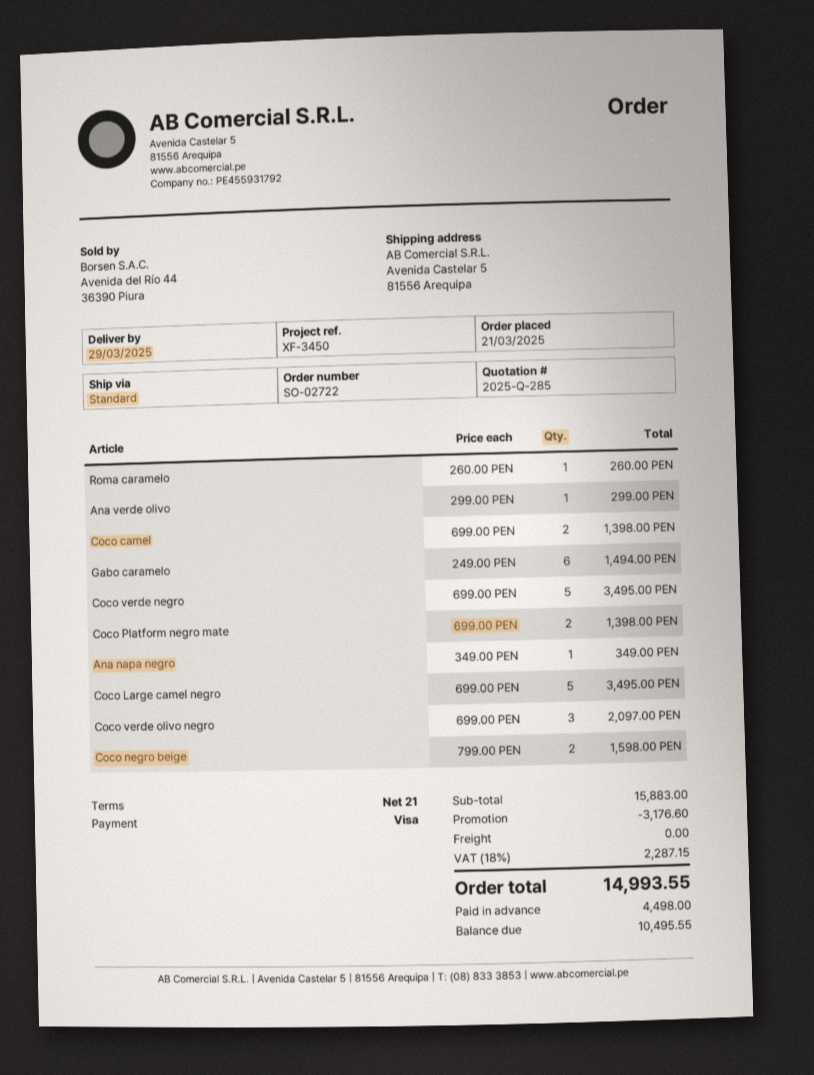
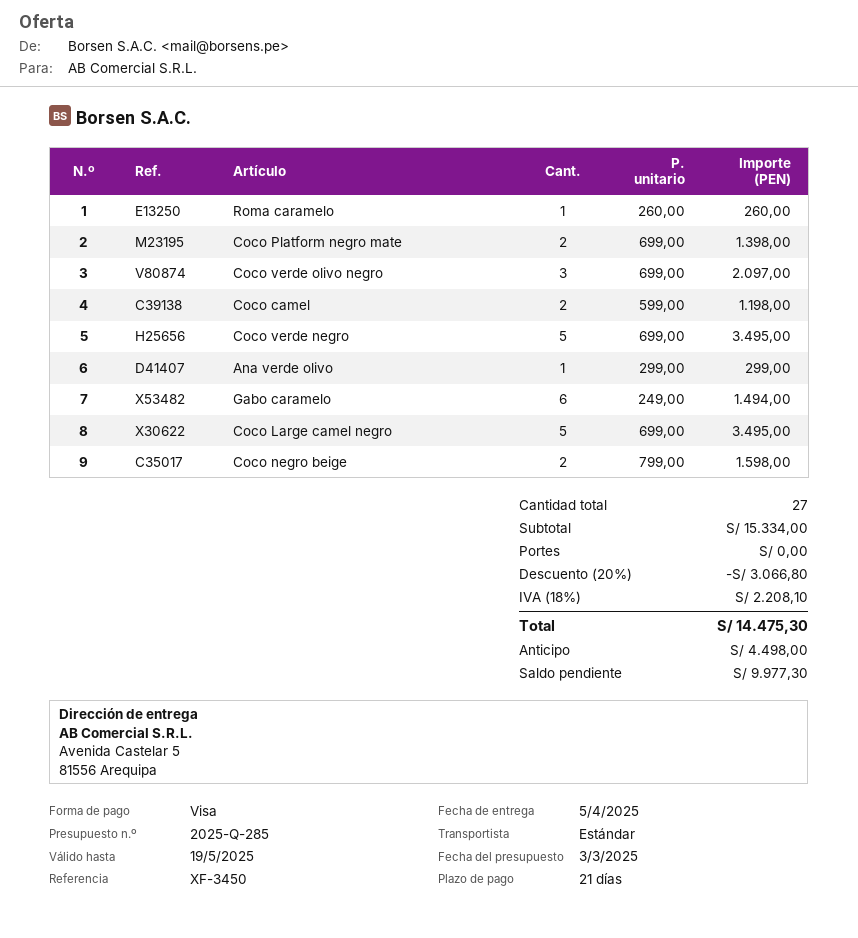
delivery date: 2025-03-29 -> 2025-04-05
Coco camel: 2 x 699.00 = 1398.00 -> 2 x 599.00 = 1198.00
Ana napa negro: 1 x 349.00 = 349.00 -> none
subtotal: 15883.00 -> 15334.00
discount: 3176.60 -> 3066.80
tax: 18% = 2287.15 -> 18% = 2208.10
total: 14993.55 -> 14475.30
balance: 10495.55 -> 9977.30

